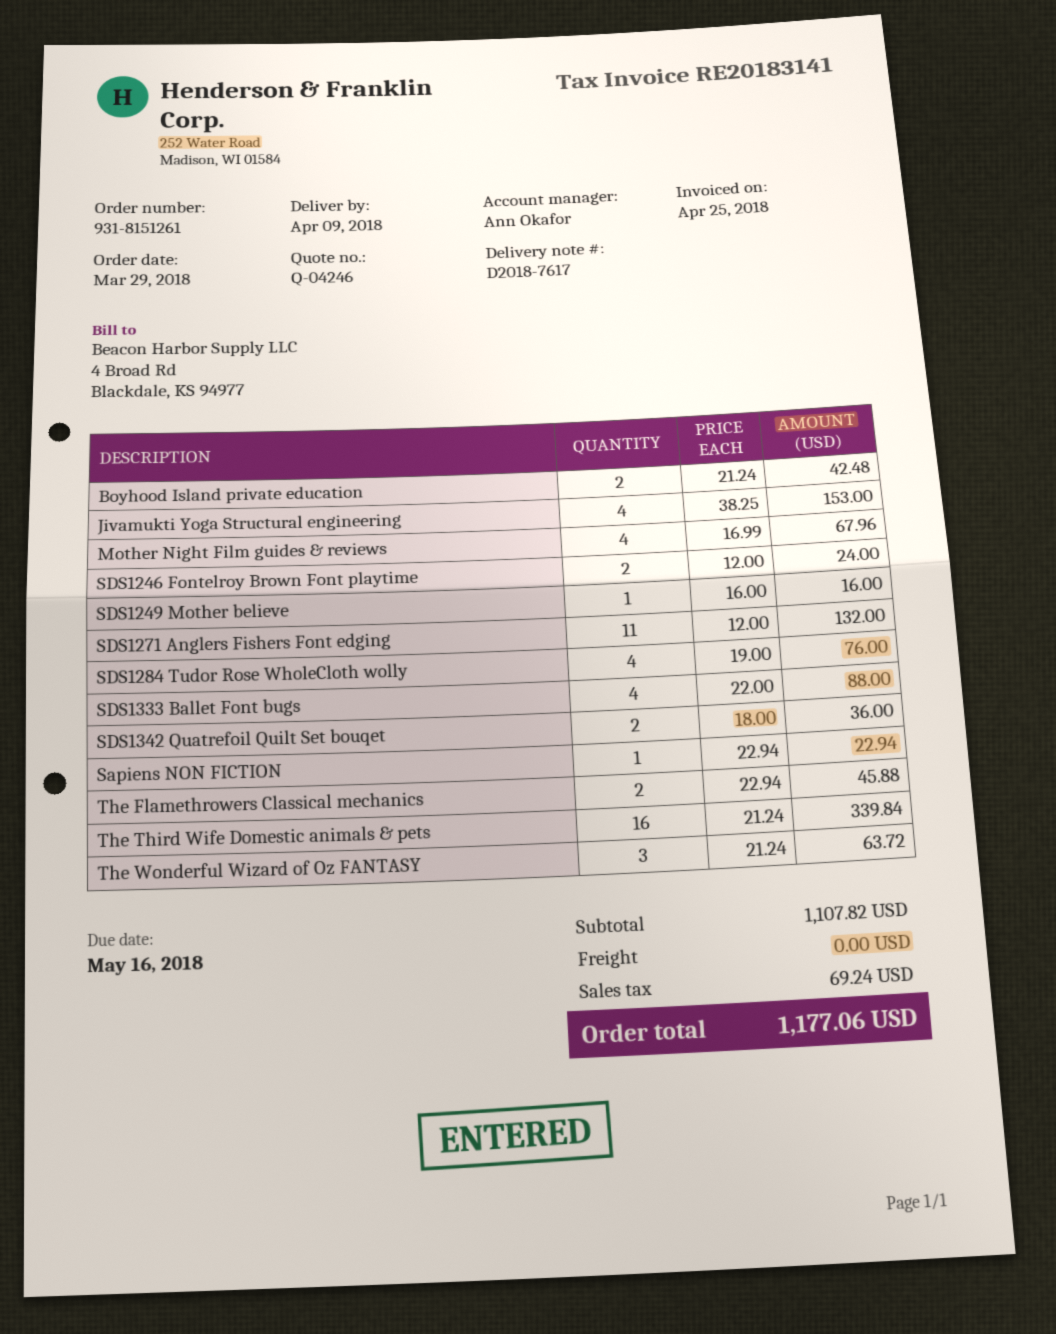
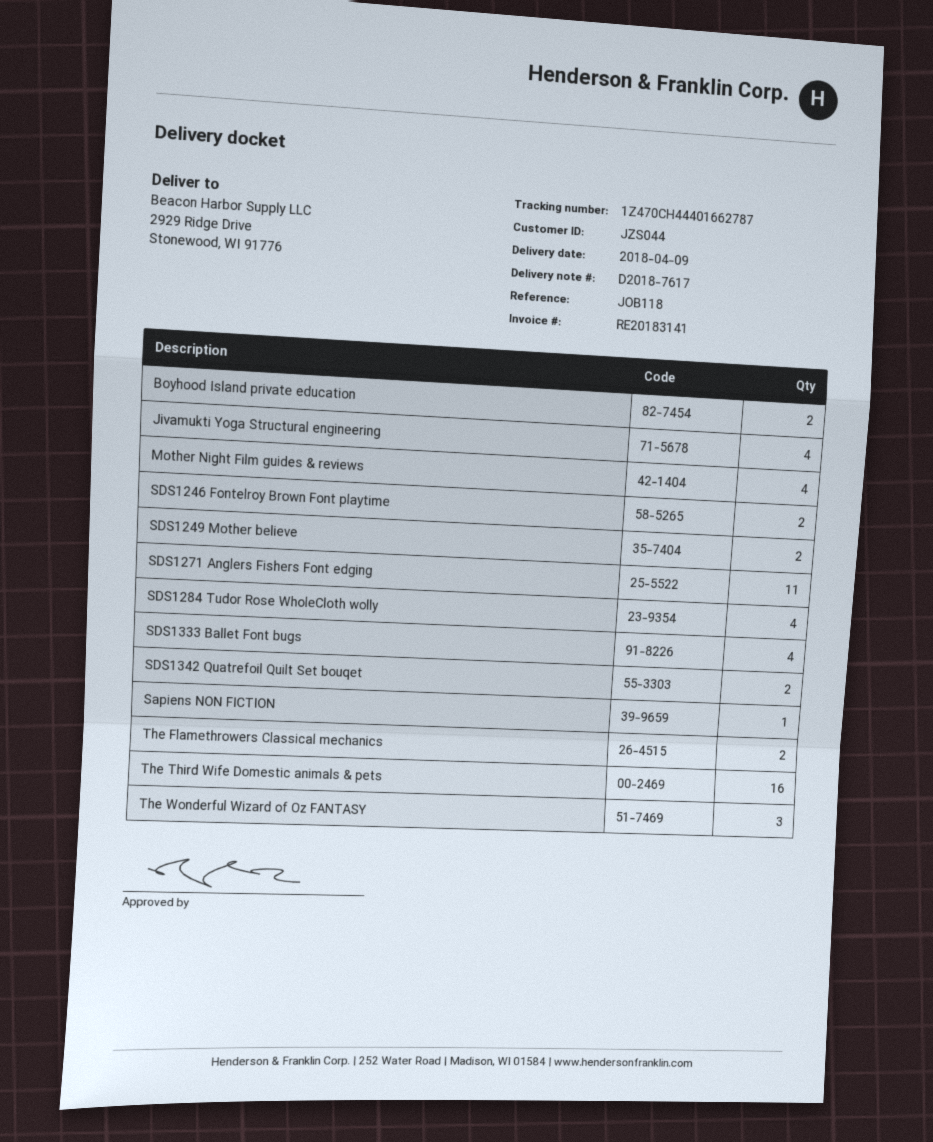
SDS1249 Mother believe: 1 -> 2

